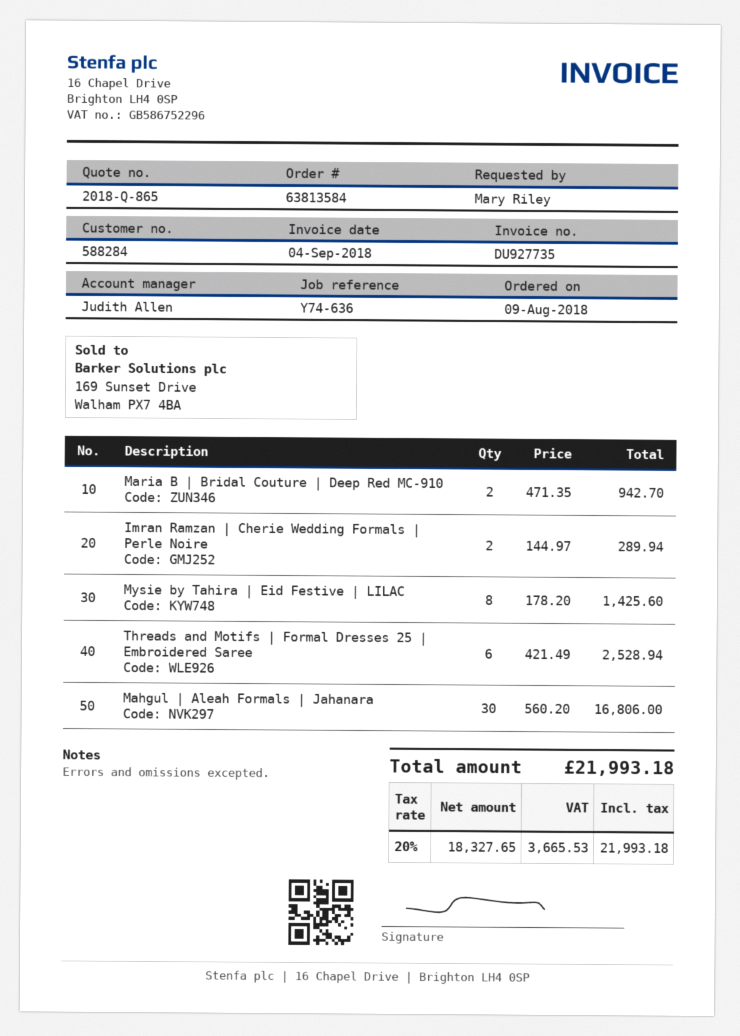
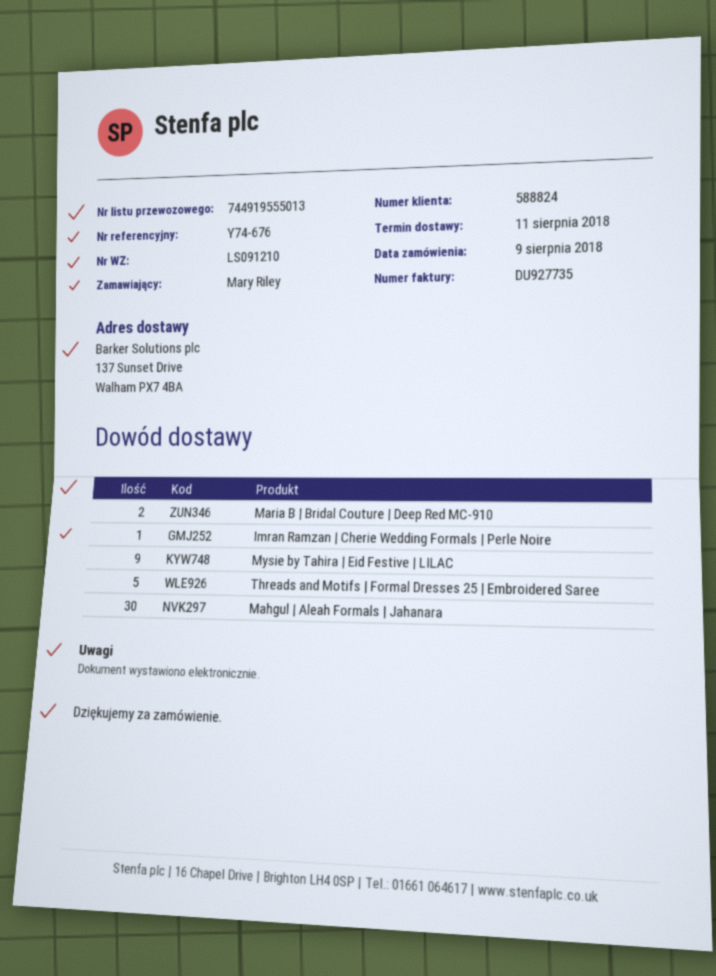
customer number: 588284 -> 588824
reference: Y74-636 -> Y74-676
Imran Ramzan | Cherie Wedding Formals | Perle Noire: 2 -> 1
Mysie by Tahira | Eid Festive | LILAC: 8 -> 9
Threads and Motifs | Formal Dresses 25 | Embroidered Saree: 6 -> 5

